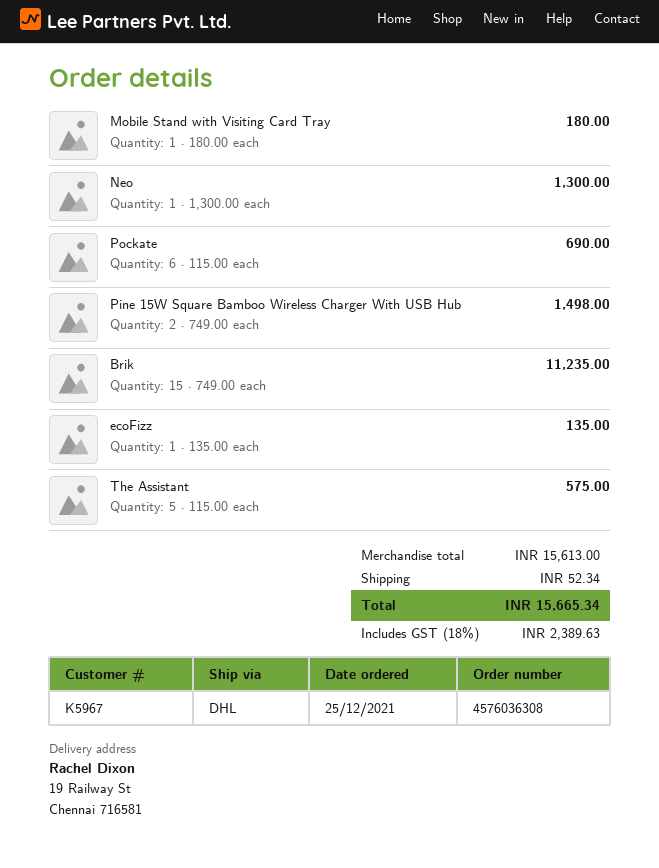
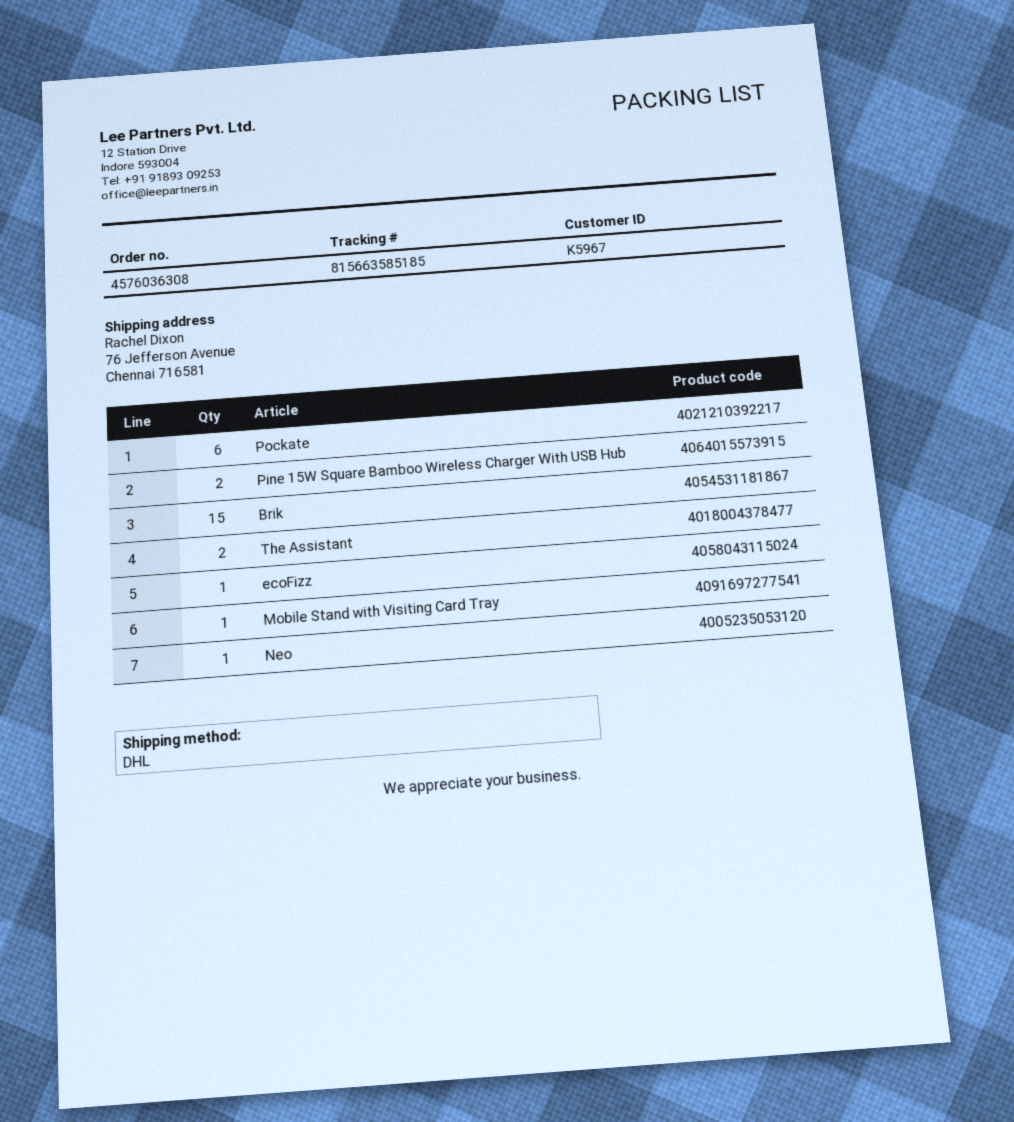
ship to: 19 Railway St, Chennai 716581 -> 76 Jefferson Avenue, Chennai 716581
The Assistant: 5 -> 2

